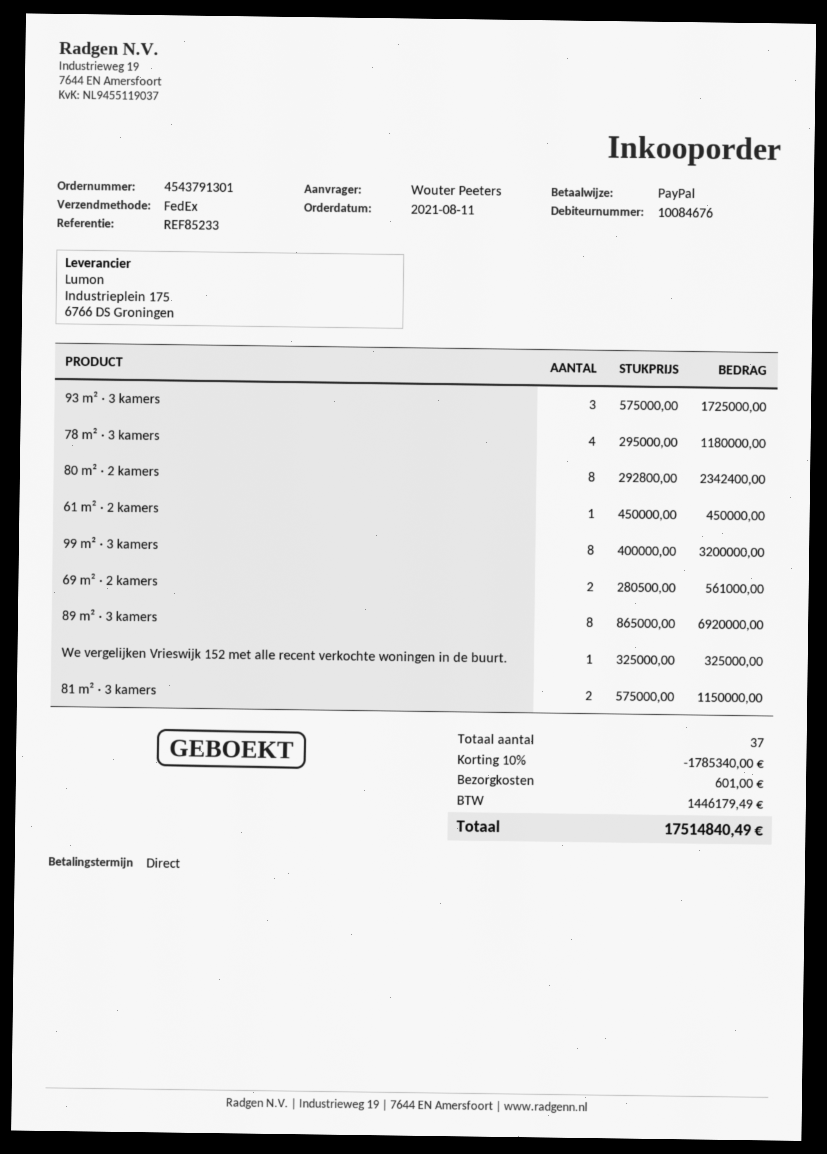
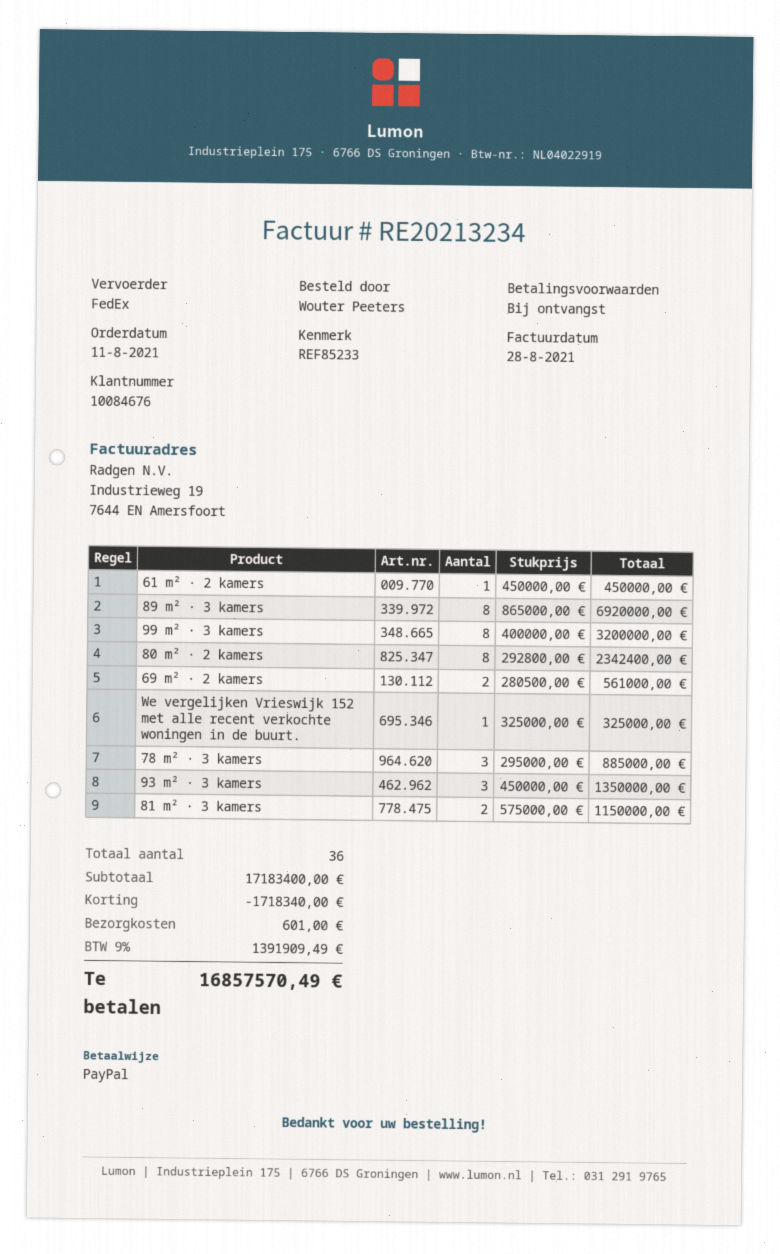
93 m² · 3 kamers: 3 x 575000.00 = 1725000.00 -> 3 x 450000.00 = 1350000.00
78 m² · 3 kamers: 4 x 295000.00 = 1180000.00 -> 3 x 295000.00 = 885000.00
total quantity: 37 -> 36
discount: 1785340.00 -> 1718340.00
tax: 1446179.49 -> 1391909.49
total: 17514840.49 -> 16857570.49

